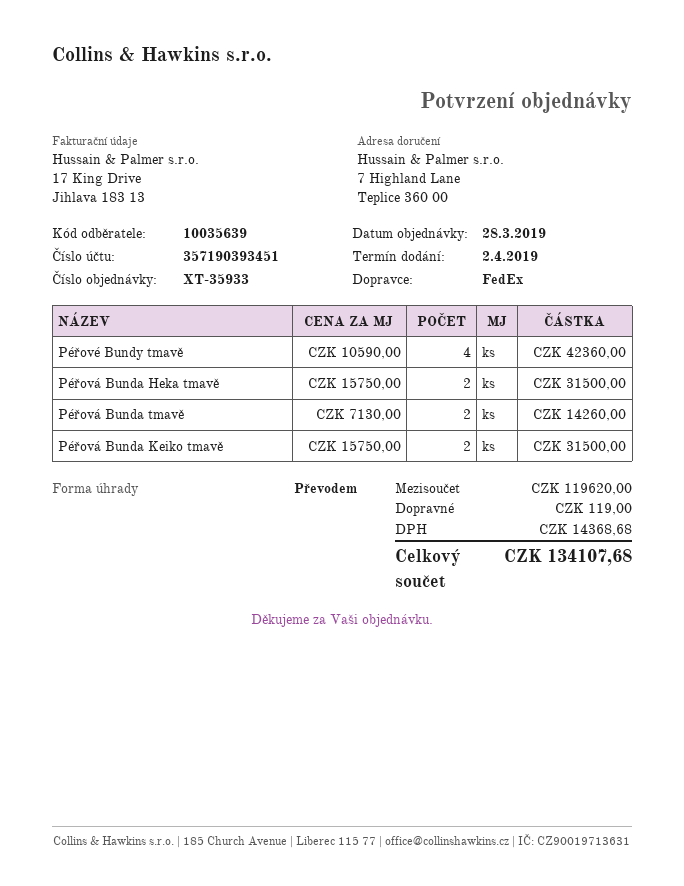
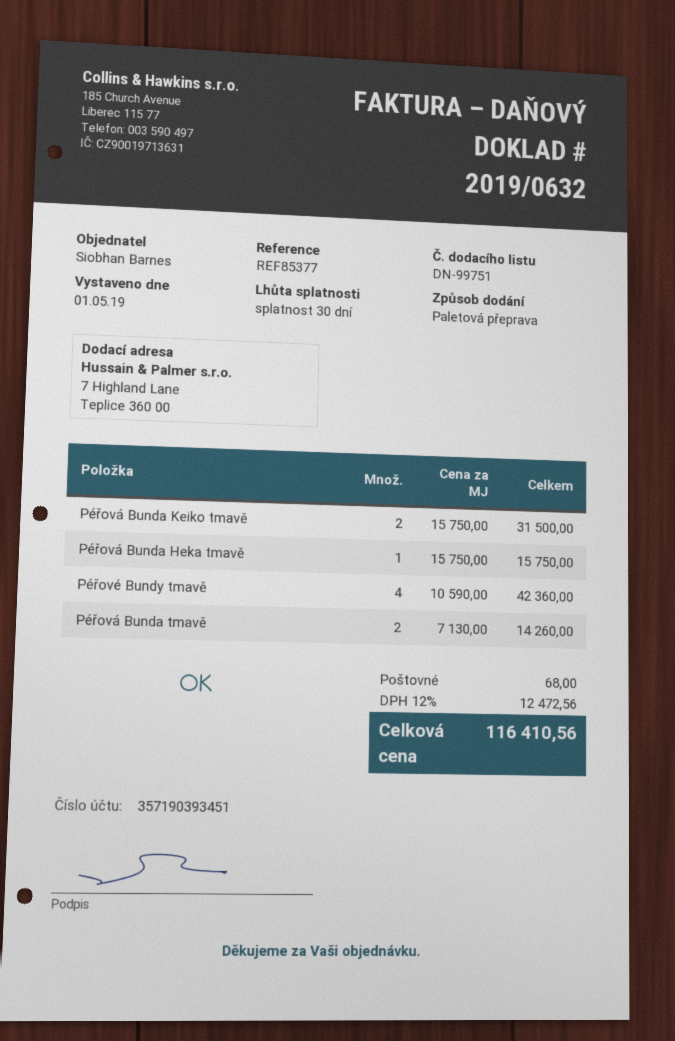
shipping method: FedEx -> pallet freight
Péřová Bunda Heka tmavě: 2 x 15750.00 = 31500.00 -> 1 x 15750.00 = 15750.00
shipping: 119.00 -> 68.00
tax: 14368.68 -> 12472.56
total: 134107.68 -> 116410.56

